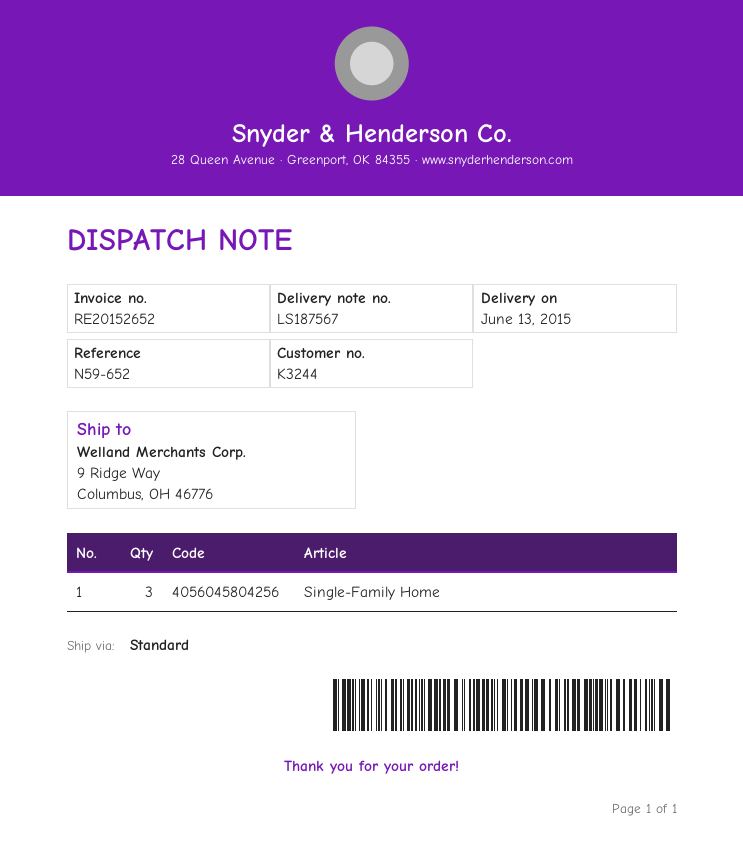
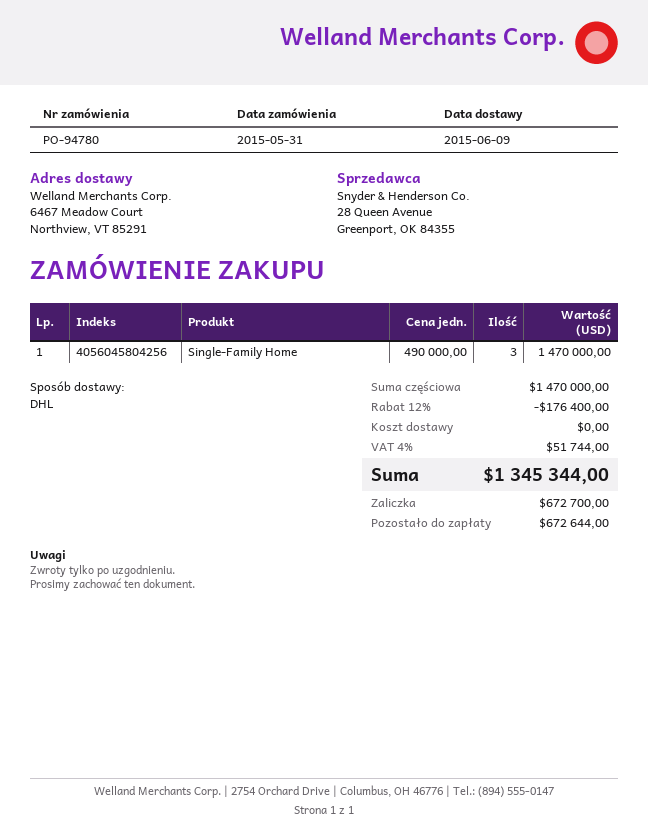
delivery date: 2015-06-13 -> 2015-06-09
shipping method: standard -> DHL
ship to: 9 Ridge Way, Columbus, OH 46776 -> 6467 Meadow Court, Northview, VT 85291

